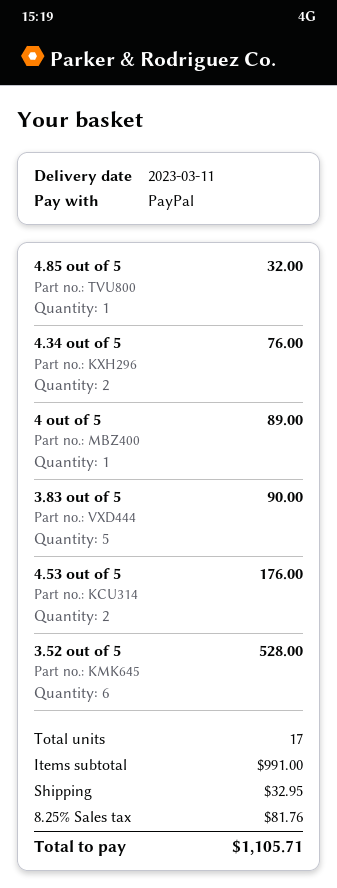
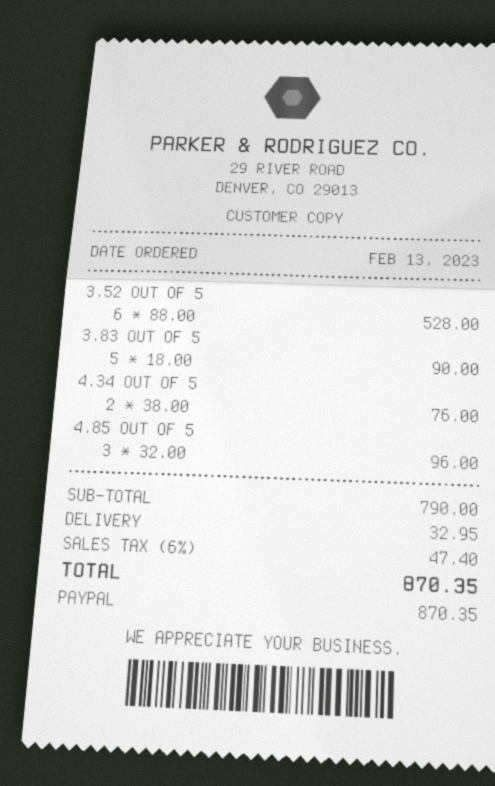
4.85 out of 5: 1 for 32.00 -> 3 for 96.00
4 out of 5: 1 for 89.00 -> none
4.53 out of 5: 2 for 176.00 -> none
subtotal: 991.00 -> 790.00
tax: 8.25% = 81.76 -> 6% = 47.40
total: 1105.71 -> 870.35

